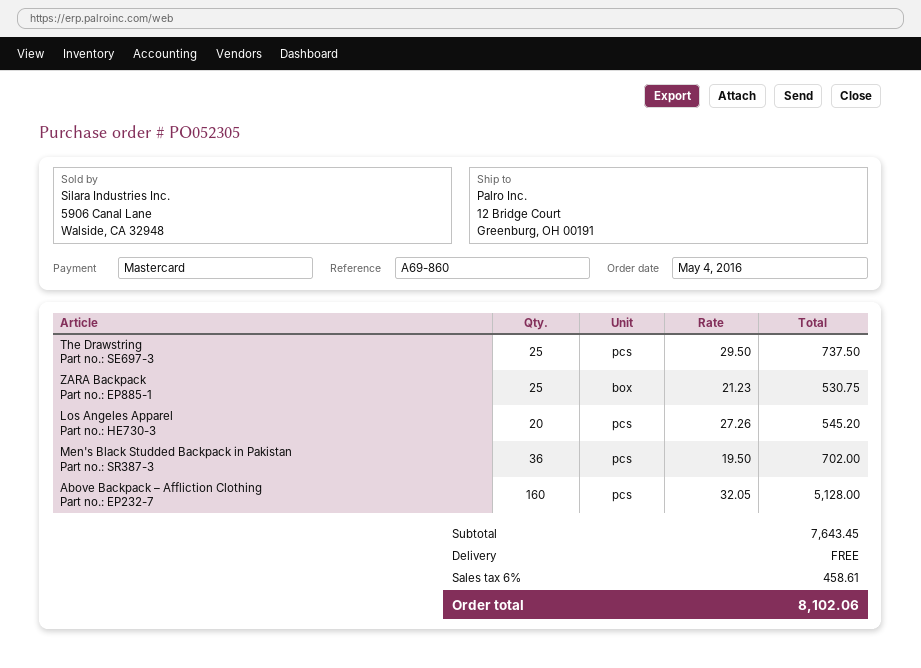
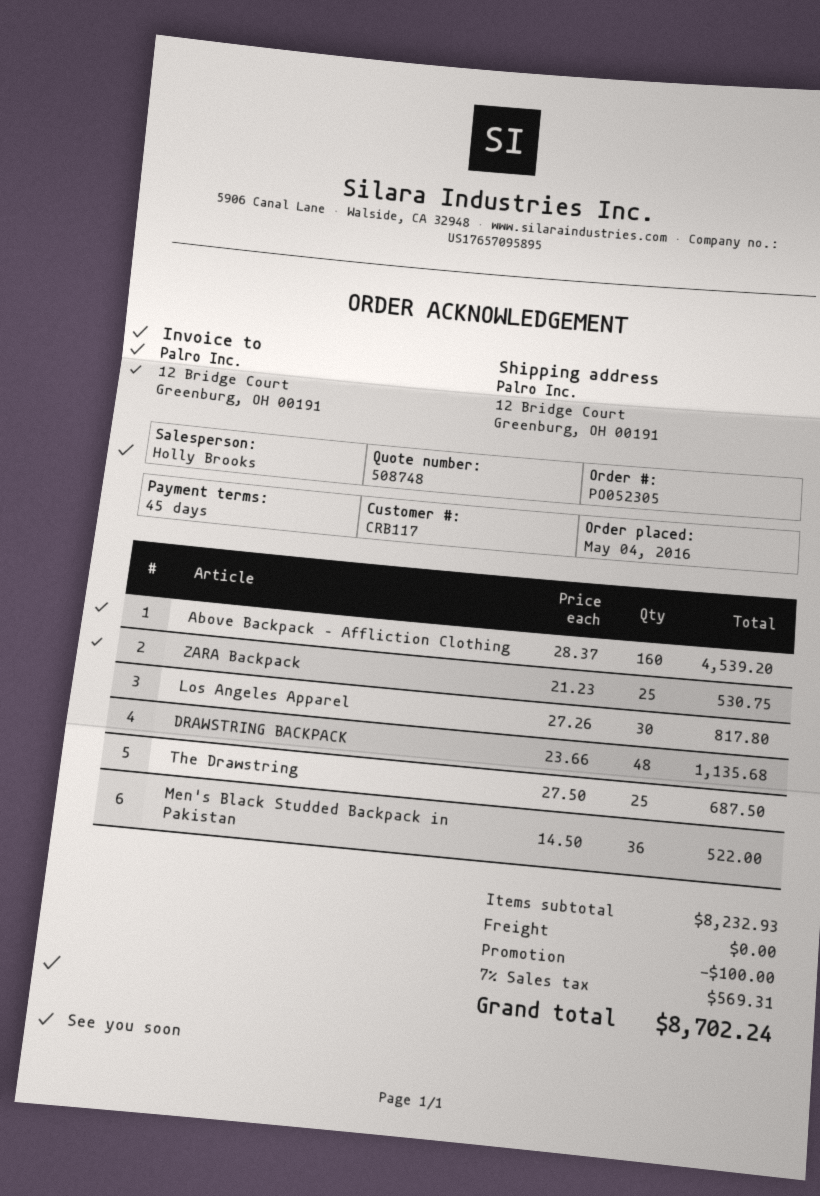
The Drawstring: 25 x 29.50 = 737.50 -> 25 x 27.50 = 687.50
Los Angeles Apparel: 20 x 27.26 = 545.20 -> 30 x 27.26 = 817.80
Men's Black Studded Backpack in Pakistan: 36 x 19.50 = 702.00 -> 36 x 14.50 = 522.00
Above Backpack – Affliction Clothing: 160 x 32.05 = 5128.00 -> 160 x 28.37 = 4539.20
DRAWSTRING BACKPACK: none -> 48 x 23.66 = 1135.68
subtotal: 7643.45 -> 8232.93
discount: none -> 100.00
tax: 6% = 458.61 -> 7% = 569.31
total: 8102.06 -> 8702.24

